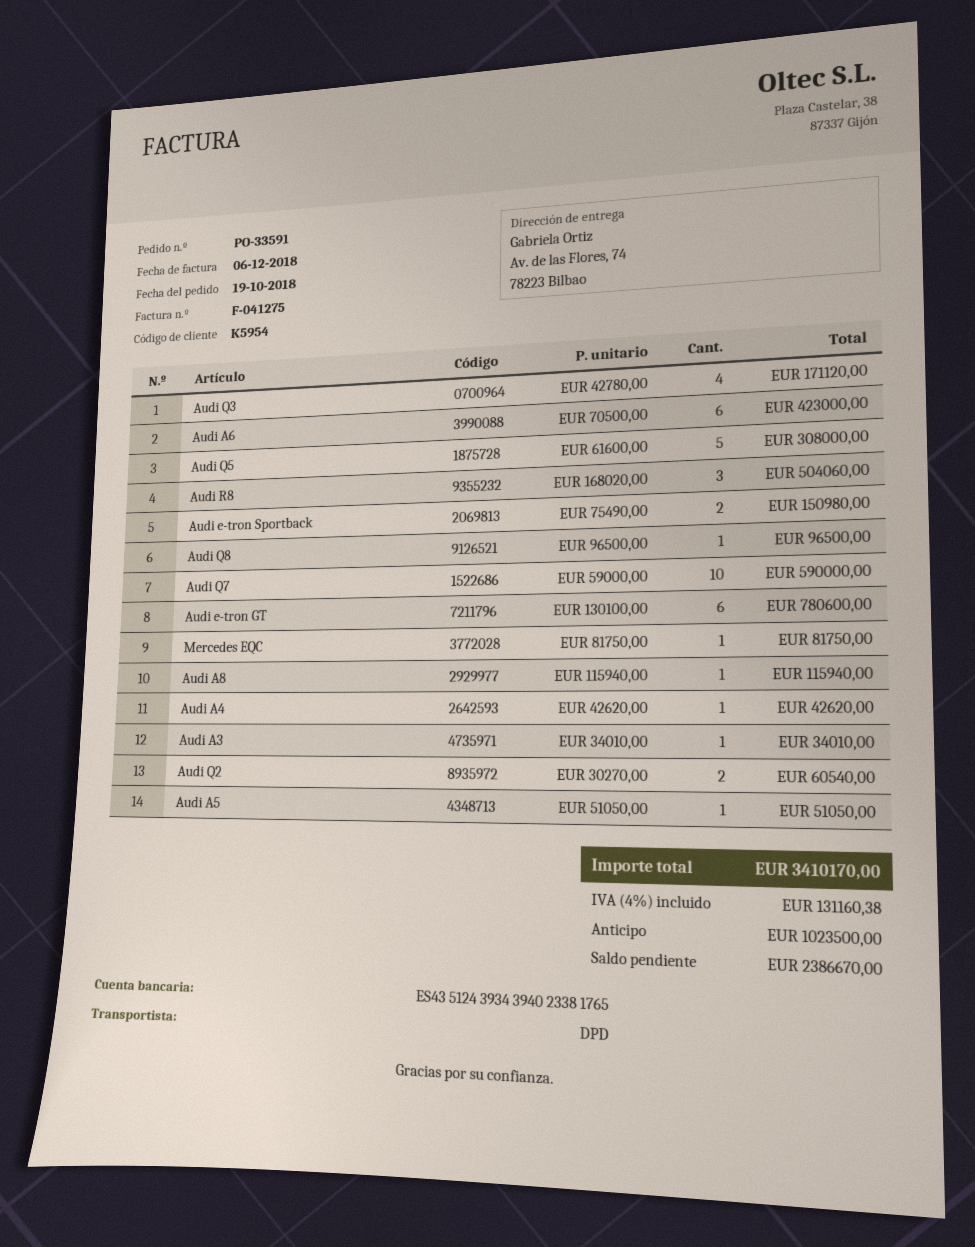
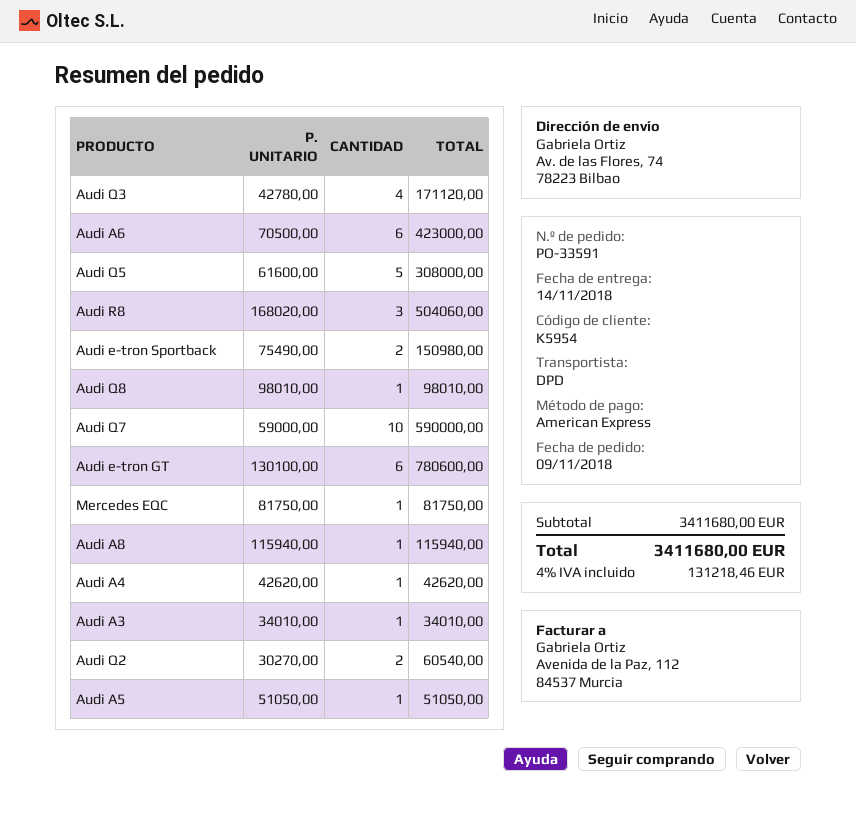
order date: 2018-10-19 -> 2018-11-09
Audi Q8: 1 x 96500.00 = 96500.00 -> 1 x 98010.00 = 98010.00
tax: 4% = 131160.38 -> 4% = 131218.46
total: 3410170.00 -> 3411680.00

